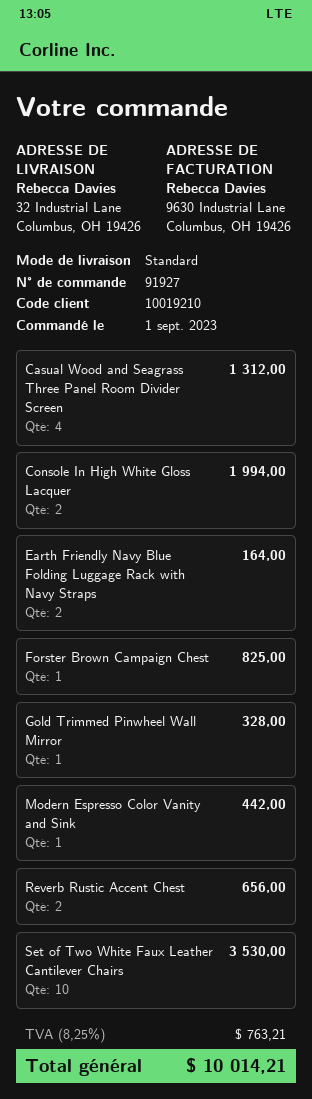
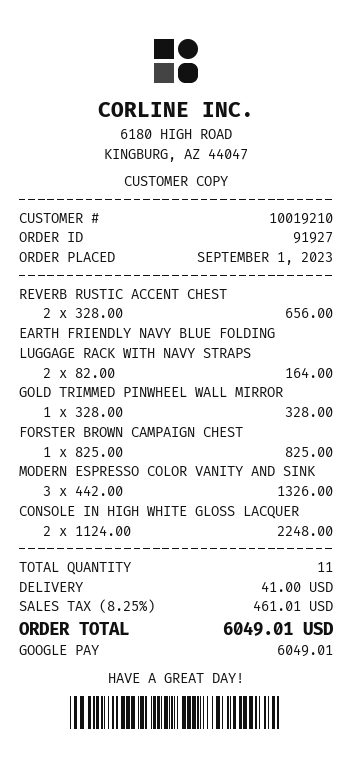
Casual Wood and Seagrass Three Panel Room Divider Screen: 4 for 1312.00 -> none
Console In High White Gloss Lacquer: 2 for 1994.00 -> 2 for 2248.00
Modern Espresso Color Vanity and Sink: 1 for 442.00 -> 3 for 1326.00
Set of Two White Faux Leather Cantilever Chairs: 10 for 3530.00 -> none
shipping: none -> 41.00
tax: 8.25% = 763.21 -> 8.25% = 461.01
total: 10014.21 -> 6049.01

